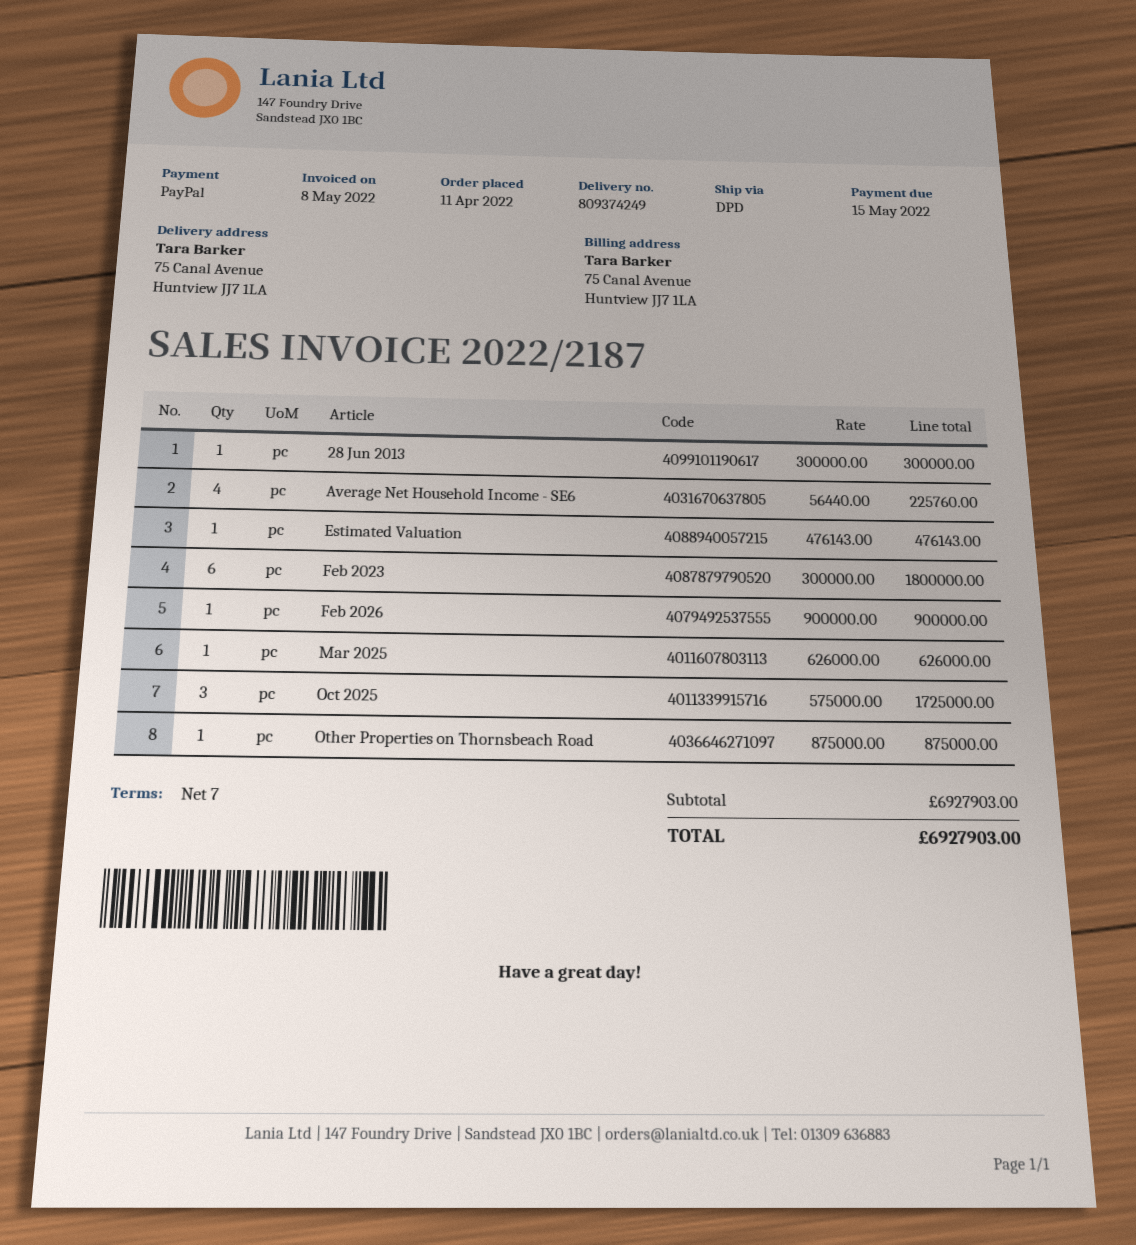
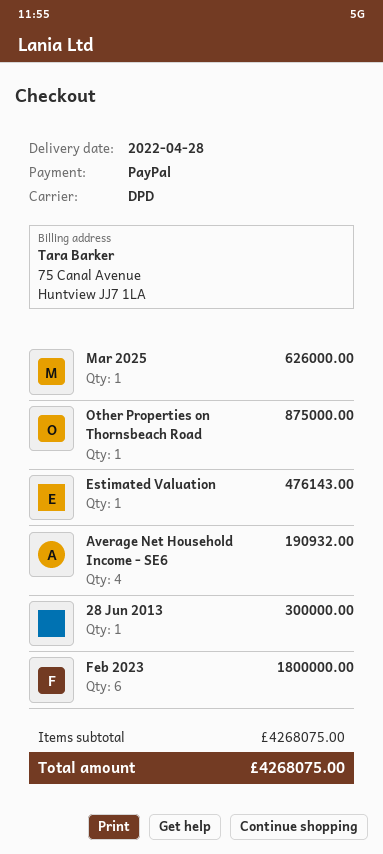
Average Net Household Income - SE6: 4 for 225760.00 -> 4 for 190932.00
Feb 2026: 1 for 900000.00 -> none
Oct 2025: 3 for 1725000.00 -> none
subtotal: 6927903.00 -> 4268075.00
total: 6927903.00 -> 4268075.00

